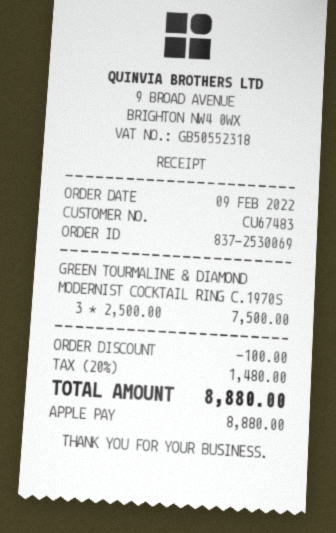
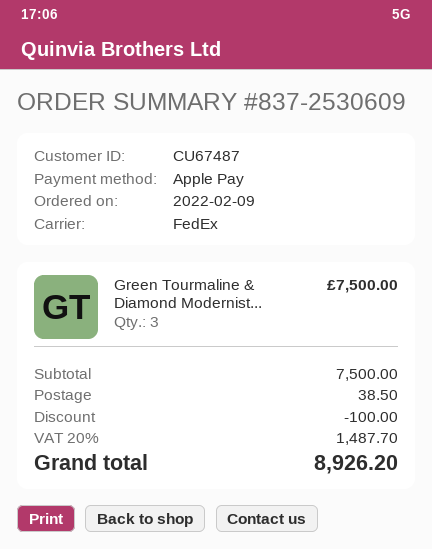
order number: 837-2530069 -> 837-2530609
customer number: CU67483 -> CU67487
shipping: none -> 38.50
tax: 20% = 1480.00 -> 20% = 1487.70
total: 8880.00 -> 8926.20

